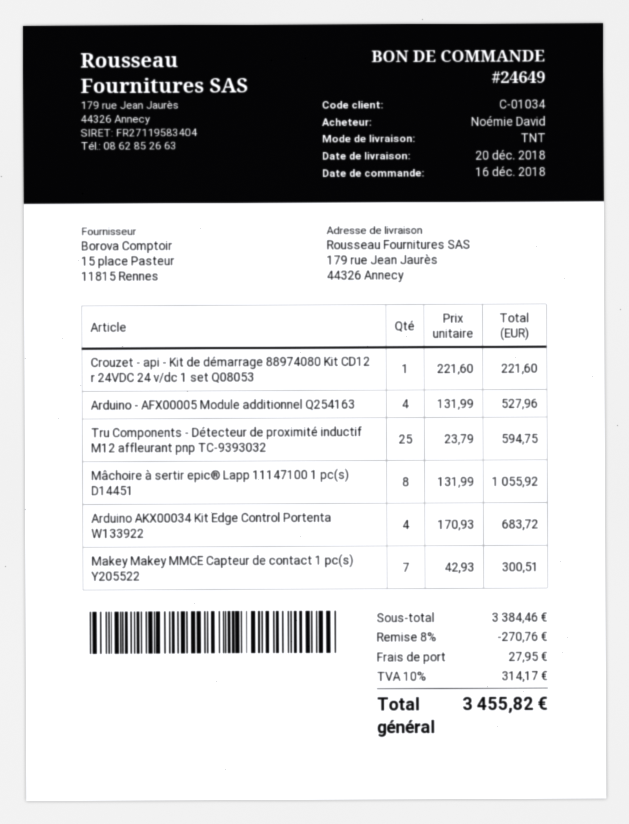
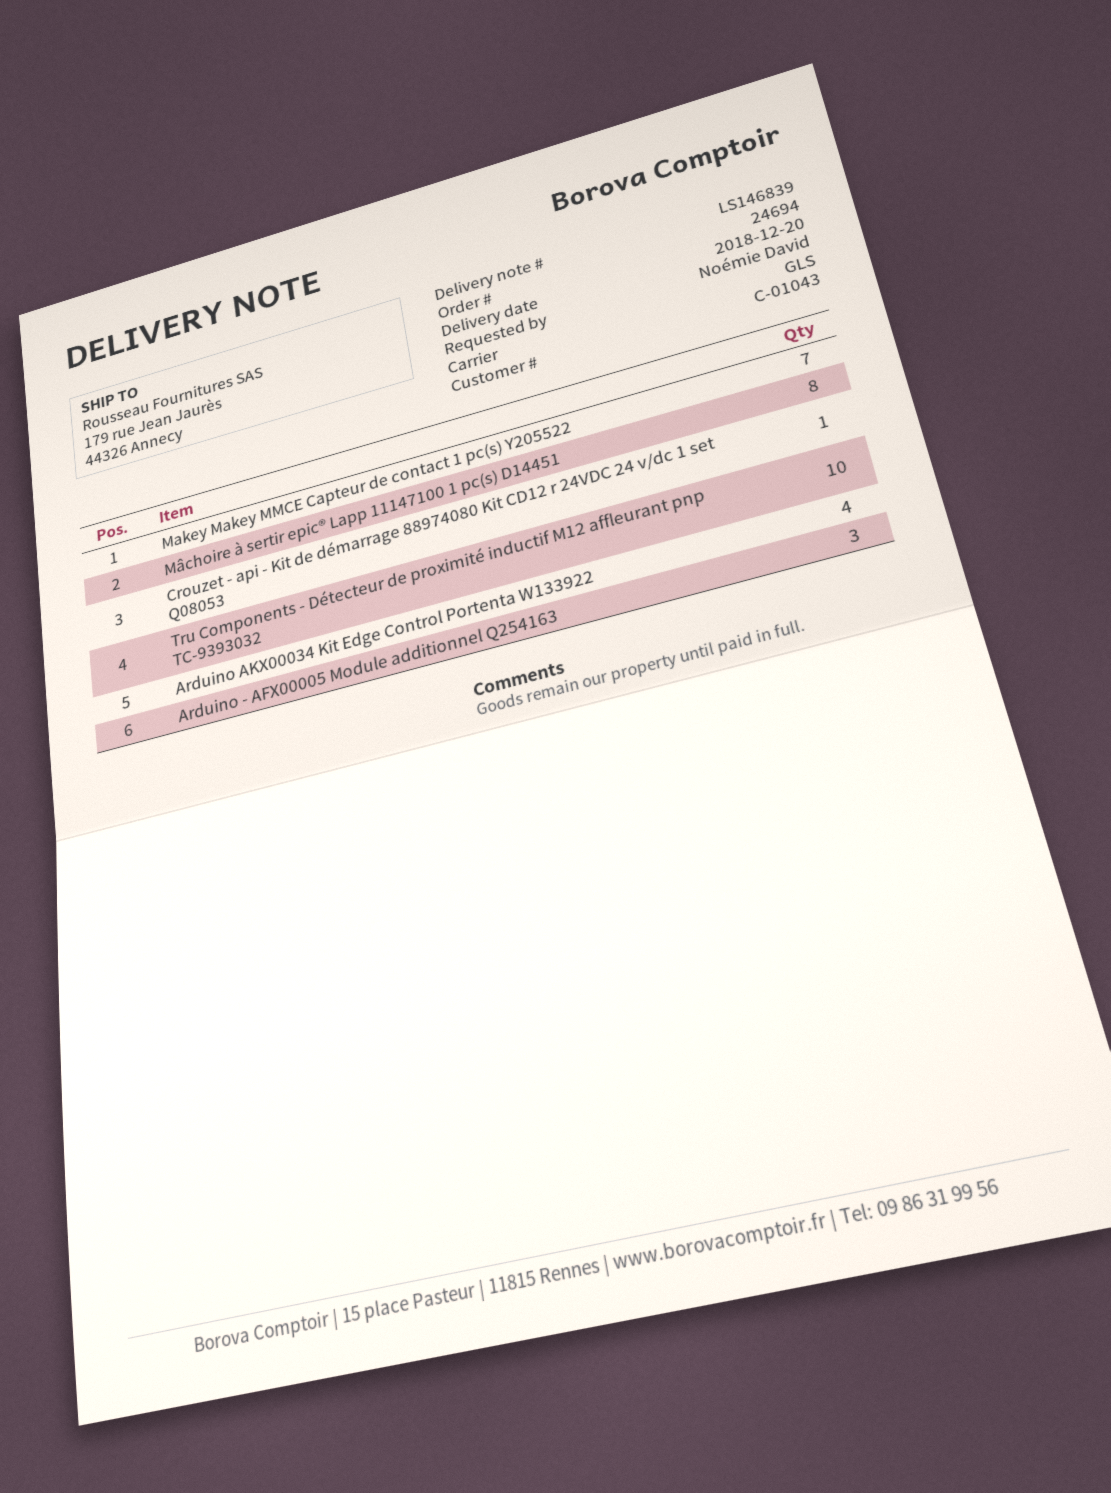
order number: 24649 -> 24694
customer number: C-01034 -> C-01043
shipping method: TNT -> GLS
Arduino - AFX00005 Module additionnel Q254163: 4 -> 3
Tru Components - Détecteur de proximité inductif M12 affleurant pnp TC-9393032: 25 -> 10

